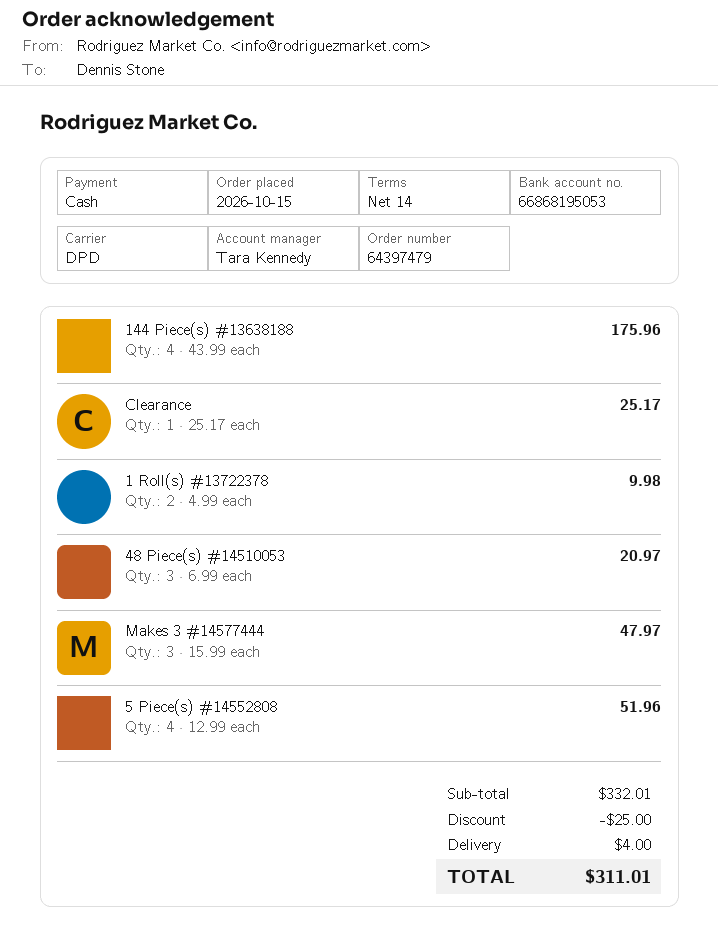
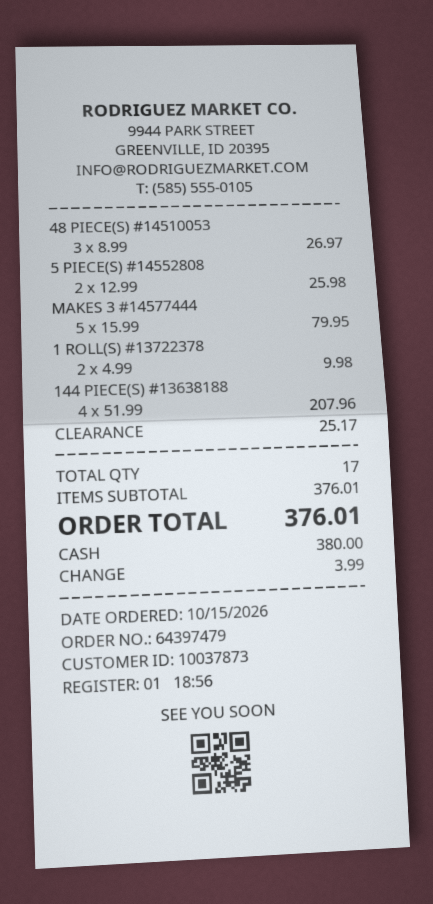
144 Piece(s) #13638188: 4 x 43.99 = 175.96 -> 4 x 51.99 = 207.96
48 Piece(s) #14510053: 3 x 6.99 = 20.97 -> 3 x 8.99 = 26.97
Makes 3 #14577444: 3 x 15.99 = 47.97 -> 5 x 15.99 = 79.95
5 Piece(s) #14552808: 4 x 12.99 = 51.96 -> 2 x 12.99 = 25.98
subtotal: 332.01 -> 376.01
discount: 25.00 -> none
shipping: 4.00 -> none
total: 311.01 -> 376.01

